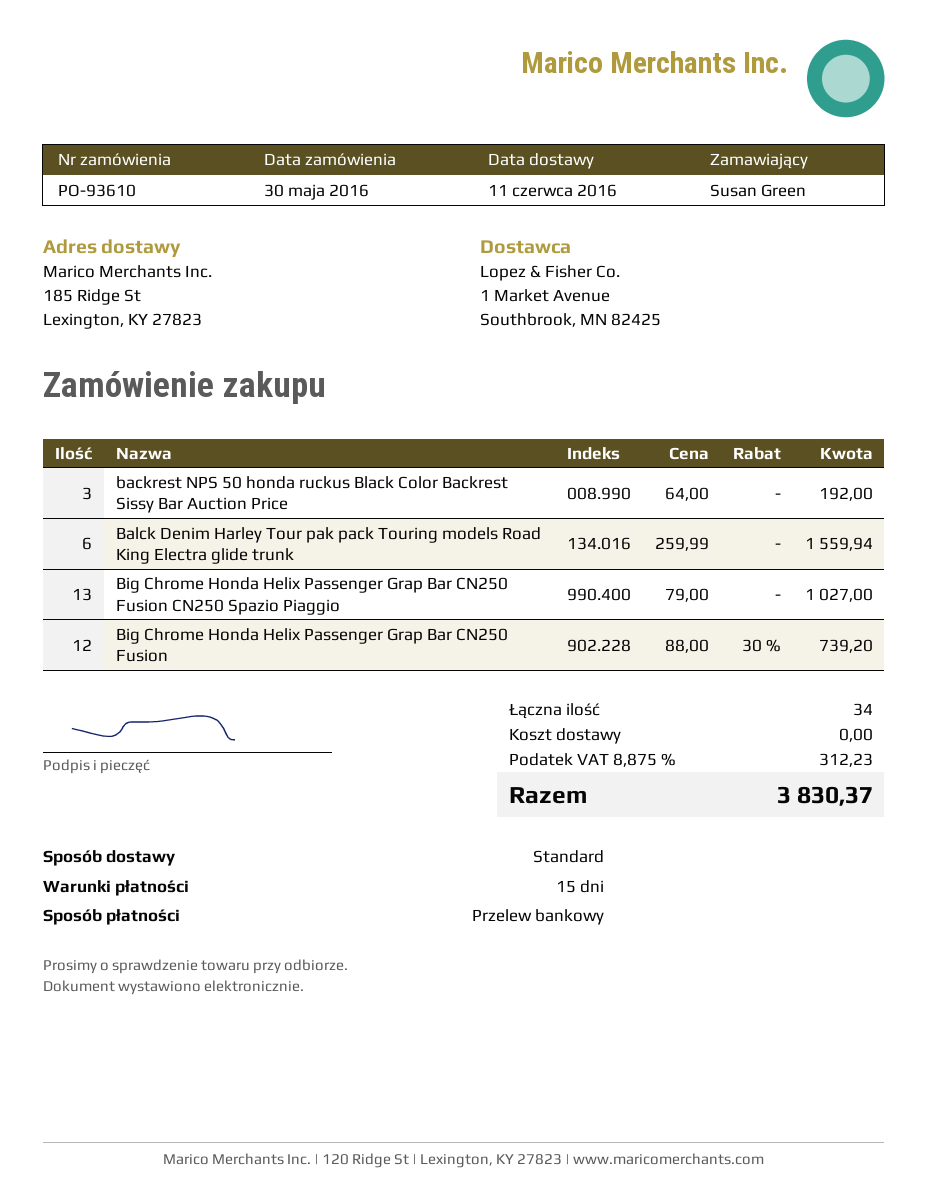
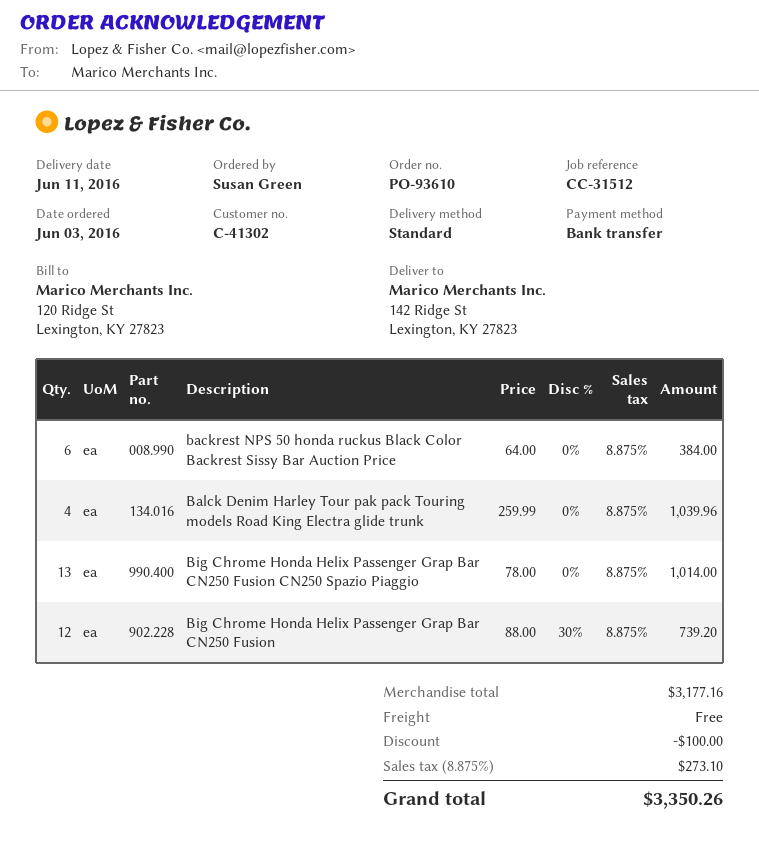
order date: 2016-05-30 -> 2016-06-03
ship to: 185 Ridge St, Lexington, KY 27823 -> 142 Ridge St, Lexington, KY 27823
backrest NPS 50 honda ruckus Black Color Backrest Sissy Bar Auction Price: 3 x 64.00 = 192.00 -> 6 x 64.00 = 384.00
Balck Denim Harley Tour pak pack Touring models Road King Electra glide trunk: 6 x 259.99 = 1559.94 -> 4 x 259.99 = 1039.96
Big Chrome Honda Helix Passenger Grap Bar CN250 Fusion CN250 Spazio Piaggio: 13 x 79.00 = 1027.00 -> 13 x 78.00 = 1014.00
discount: none -> 100.00
tax: 8.875% = 312.23 -> 8.875% = 273.10
total: 3830.37 -> 3350.26

